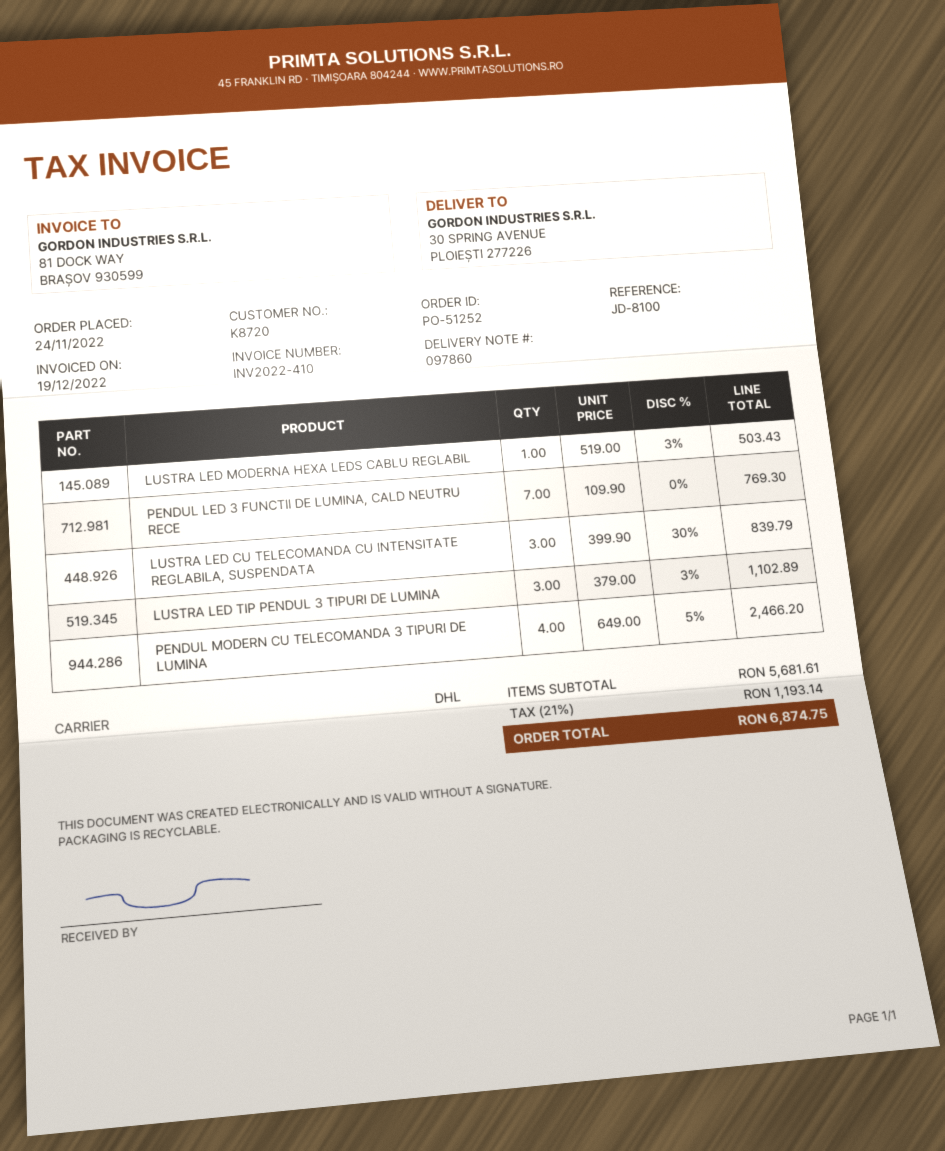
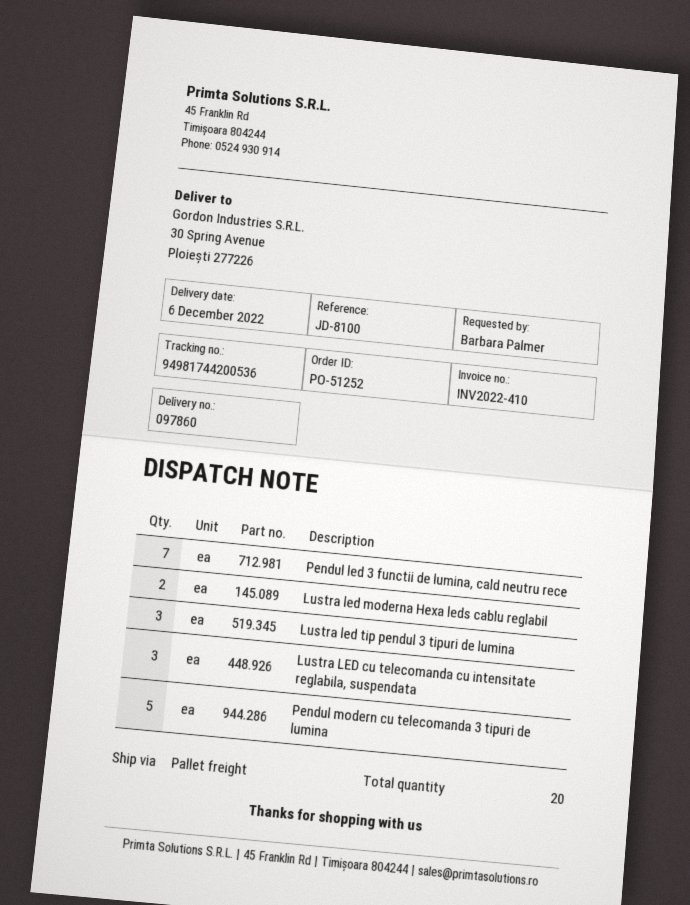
shipping method: DHL -> pallet freight
LUSTRA LED MODERNA HEXA LEDS CABLU REGLABIL: 1 -> 2
PENDUL MODERN CU TELECOMANDA 3 TIPURI DE LUMINA: 4 -> 5

